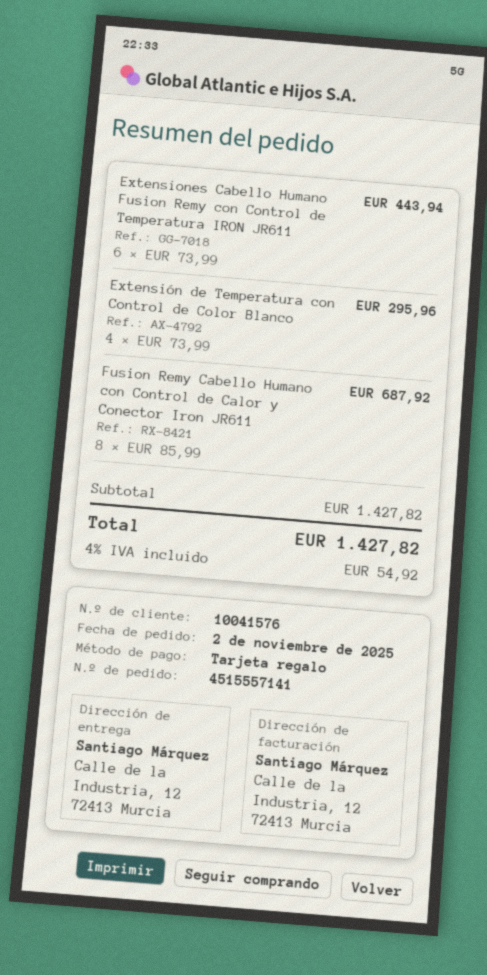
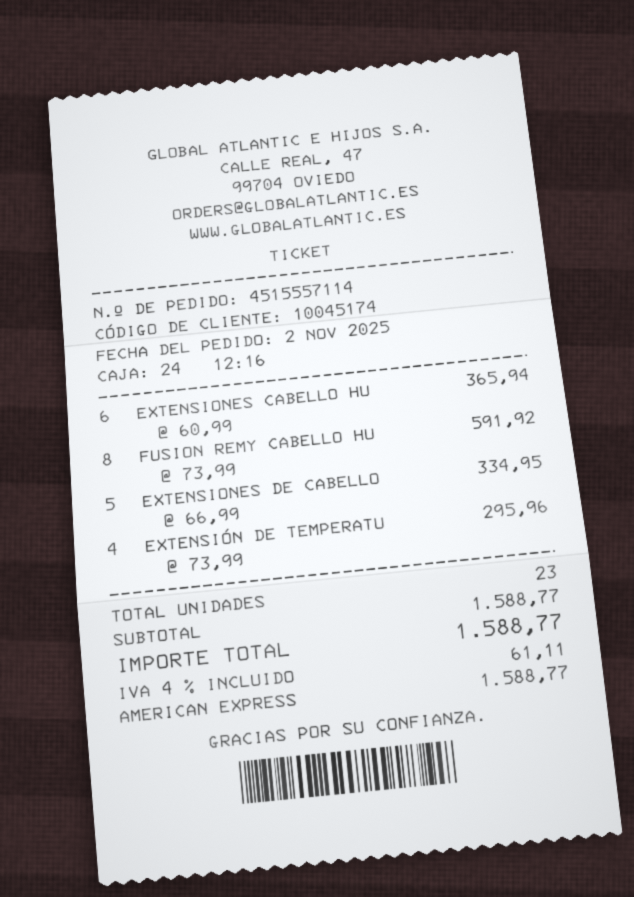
order number: 4515557141 -> 4515557114
customer number: 10041576 -> 10045174
payment method: gift card -> American Express
Extensiones Cabello Humano Fusion Remy con Control de Temperatura IRON JR611: 6 x 73.99 = 443.94 -> 6 x 60.99 = 365.94
Fusion Remy Cabello Humano con Control de Calor y Conector Iron JR611: 8 x 85.99 = 687.92 -> 8 x 73.99 = 591.92
EXTENSIONES DE CABELLO: none -> 5 x 66.99 = 334.95
subtotal: 1427.82 -> 1588.77
tax: 4% = 54.92 -> 4% = 61.11
total: 1427.82 -> 1588.77

